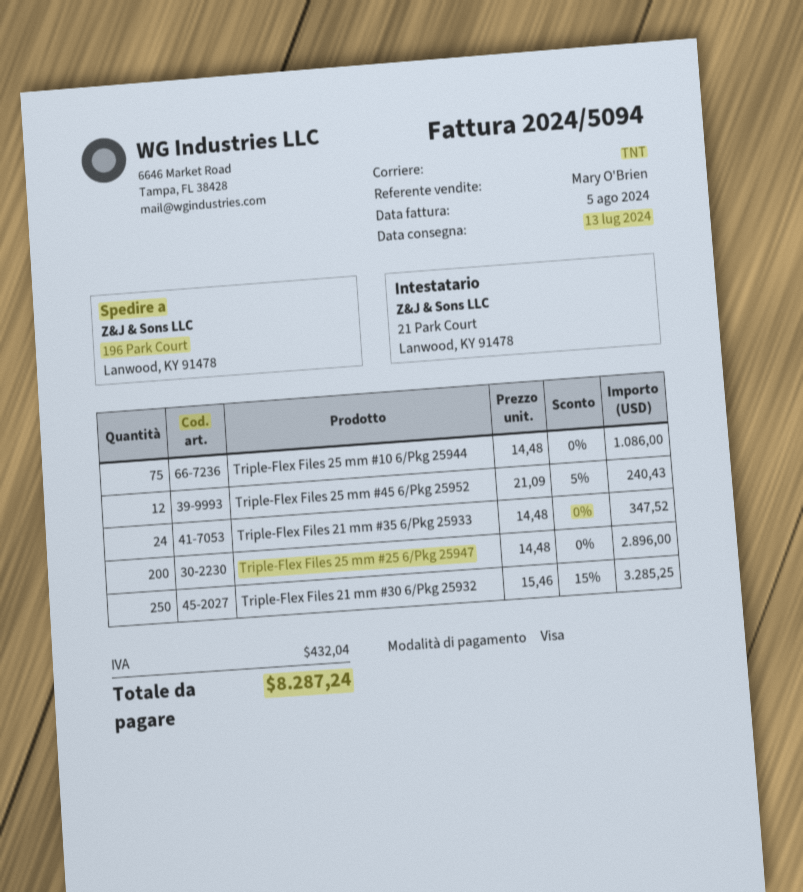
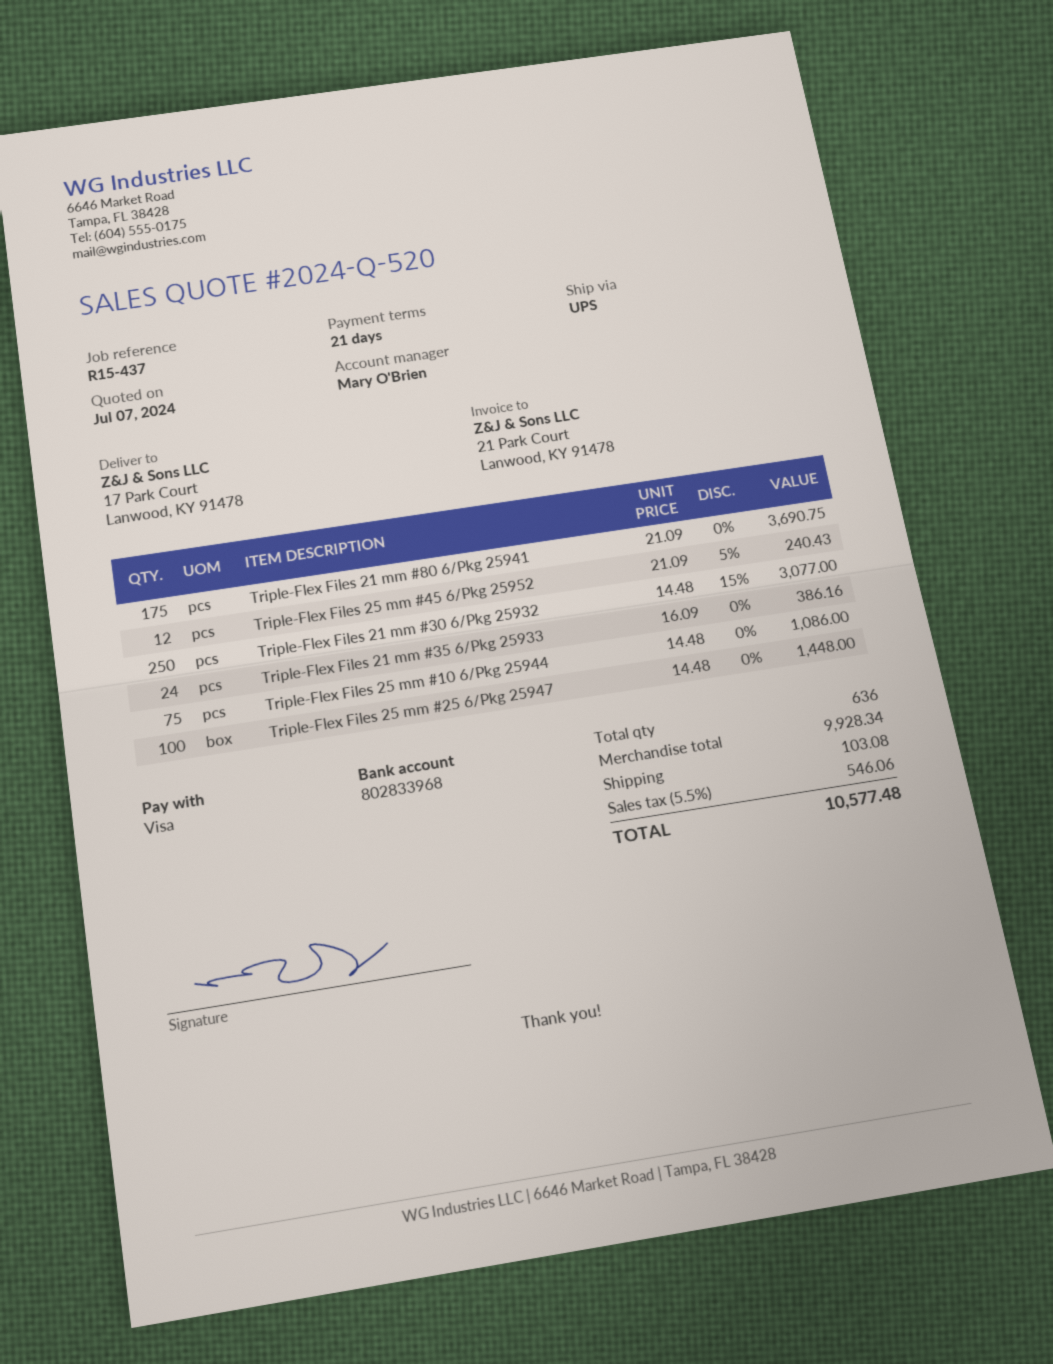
shipping method: TNT -> UPS
ship to: 196 Park Court, Lanwood, KY 91478 -> 17 Park Court, Lanwood, KY 91478
Triple-Flex Files 21 mm #35 6/Pkg 25933: 24 x 14.48 = 347.52 -> 24 x 16.09 = 386.16
Triple-Flex Files 25 mm #25 6/Pkg 25947: 200 x 14.48 = 2896.00 -> 100 x 14.48 = 1448.00
Triple-Flex Files 21 mm #30 6/Pkg 25932: 250 x 15.46 - 15% = 3285.25 -> 250 x 14.48 - 15% = 3077.00
Triple-Flex Files 21 mm #80 6/Pkg 25941: none -> 175 x 21.09 = 3690.75
shipping: none -> 103.08
tax: 432.04 -> 546.06
total: 8287.24 -> 10577.48

